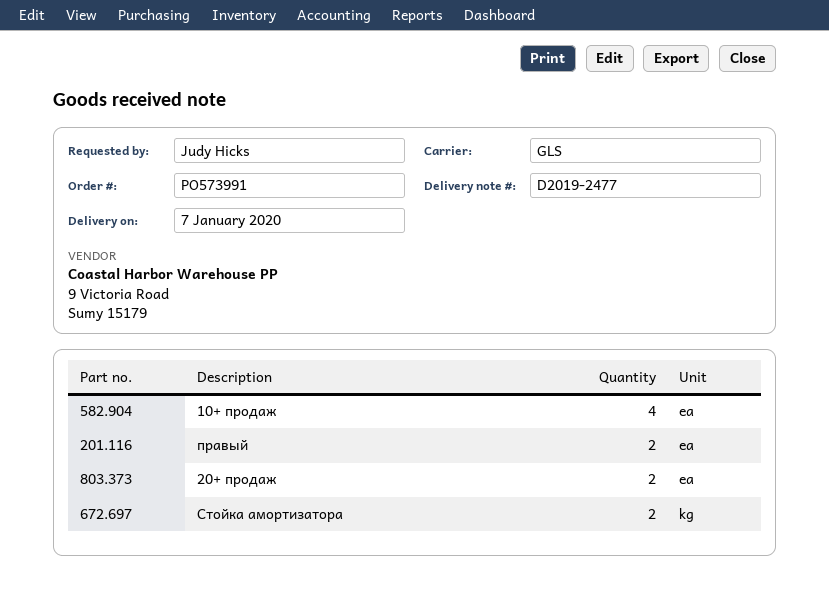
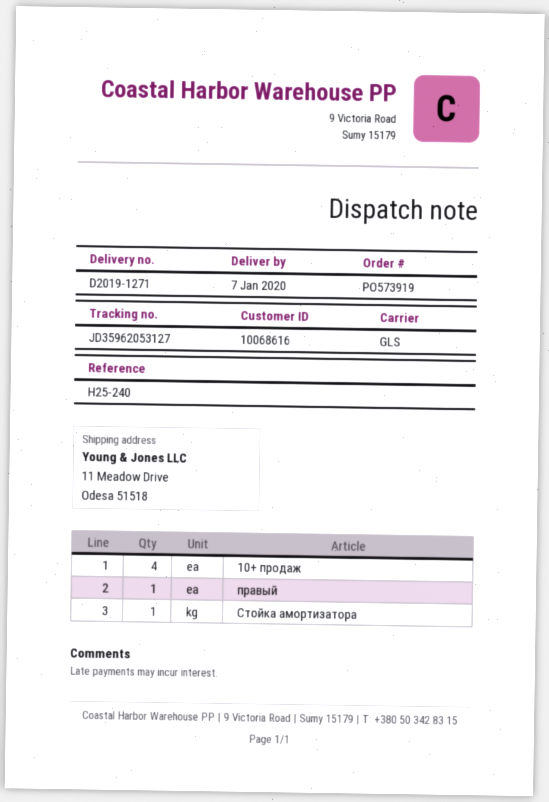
order number: PO573991 -> PO573919
delivery note number: D2019-2477 -> D2019-1271
правый: 2 -> 1
20+ продаж: 2 -> none
Стойка амортизатора: 2 -> 1

